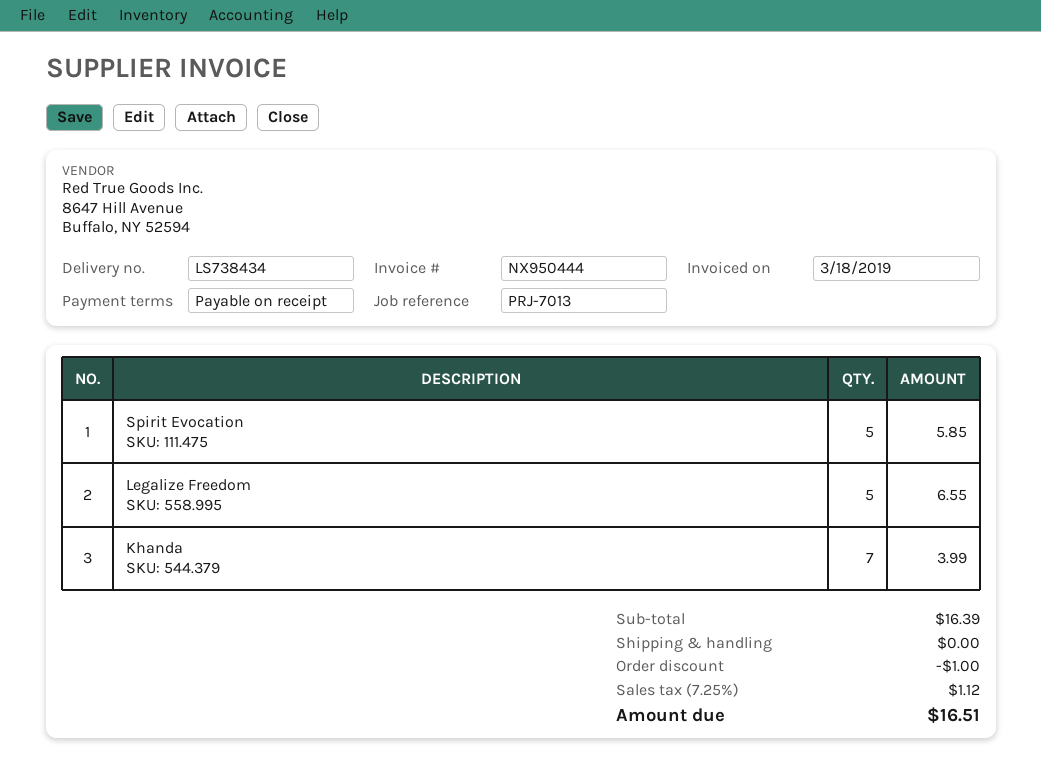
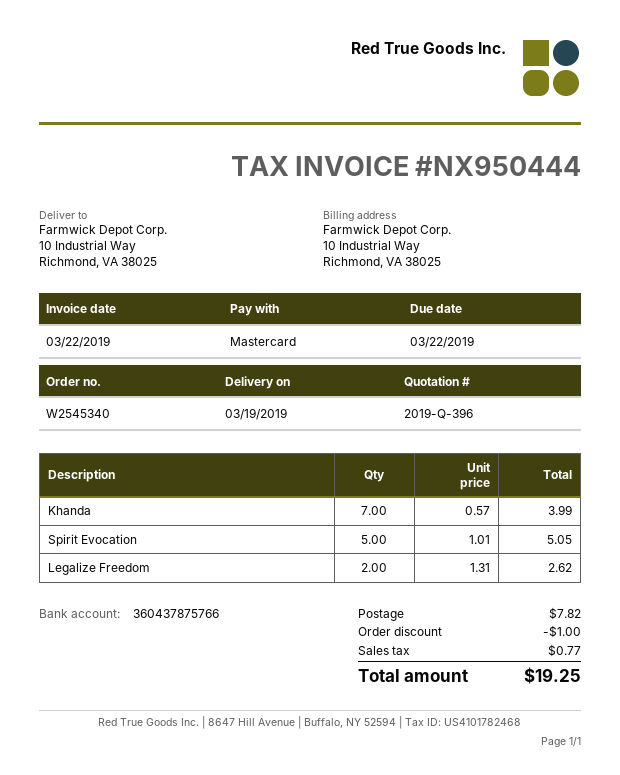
invoice date: 2019-03-18 -> 2019-03-22
Spirit Evocation: 5 for 5.85 -> 5 for 5.05
Legalize Freedom: 5 for 6.55 -> 2 for 2.62
shipping: 0.00 -> 7.82
tax: 1.12 -> 0.77
total: 16.51 -> 19.25

